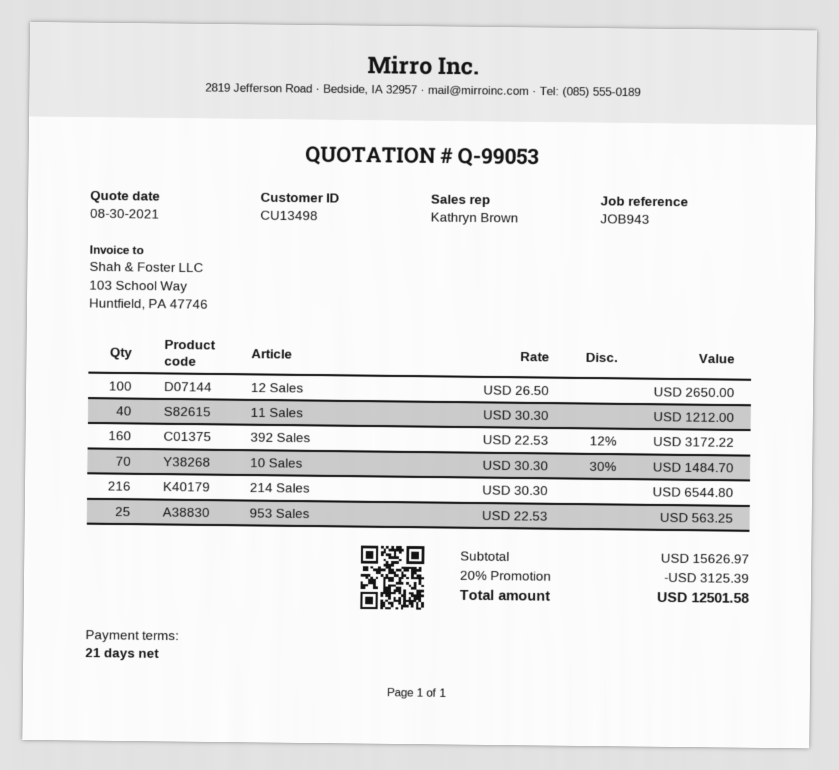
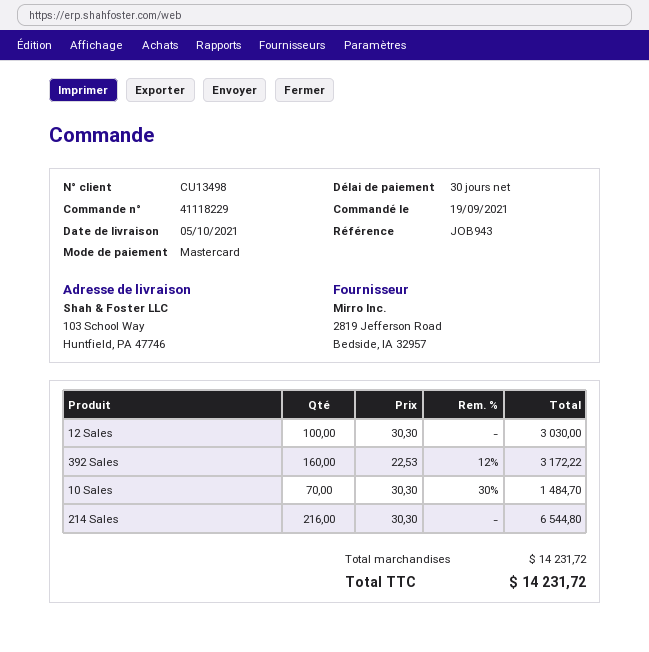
payment terms: 21 days -> 30 days
12 Sales: 100 x 26.50 = 2650.00 -> 100 x 30.30 = 3030.00
11 Sales: 40 x 30.30 = 1212.00 -> none
953 Sales: 25 x 22.53 = 563.25 -> none
subtotal: 15626.97 -> 14231.72
discount: 20% = 3125.39 -> none
total: 12501.58 -> 14231.72

